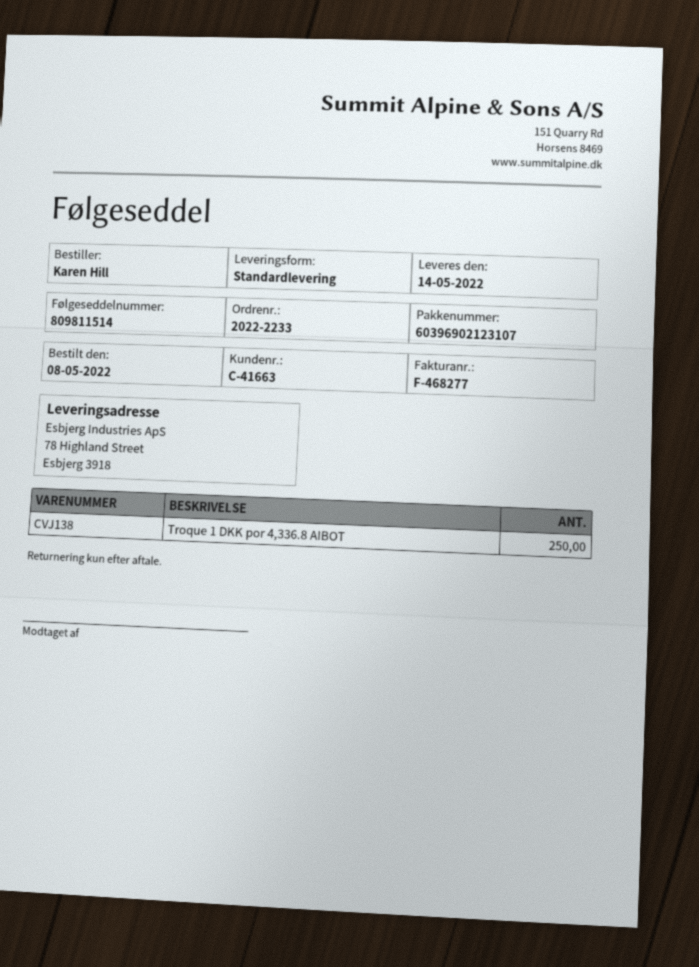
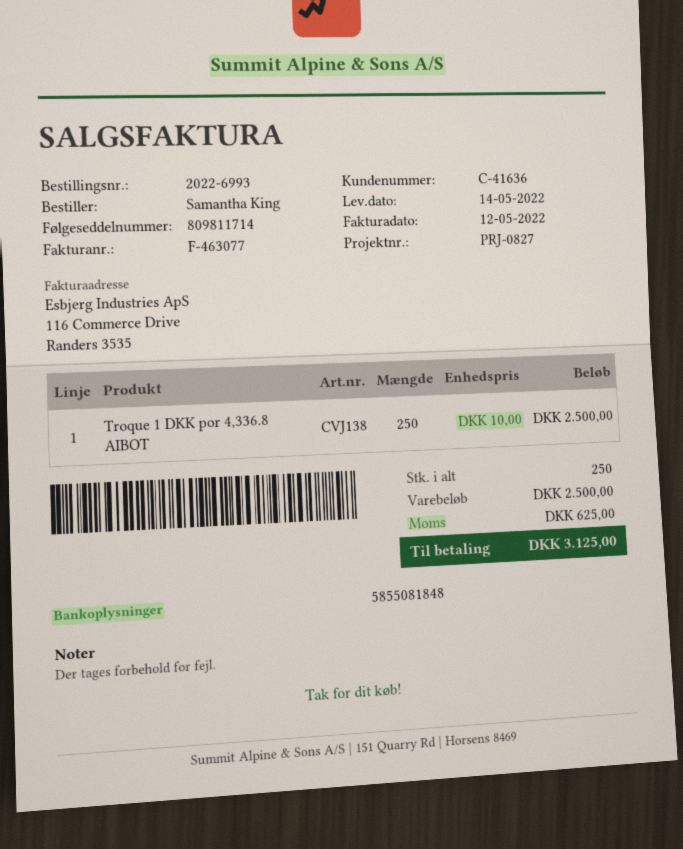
order number: 2022-2233 -> 2022-6993
delivery note number: 809811514 -> 809811714
invoice number: F-468277 -> F-463077
customer number: C-41663 -> C-41636
ordered by: Karen Hill -> Samantha King

